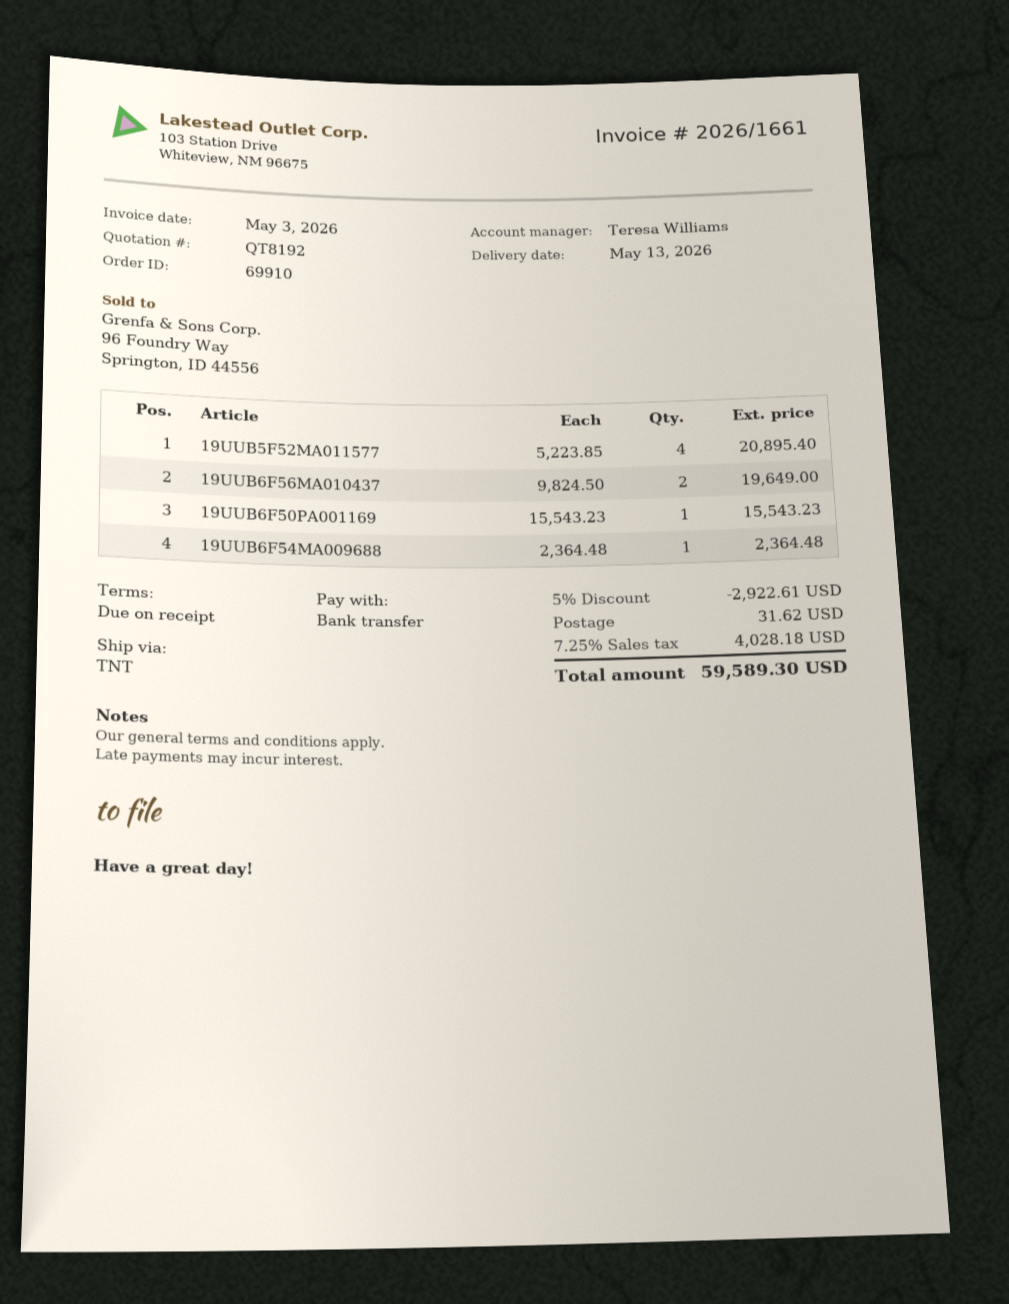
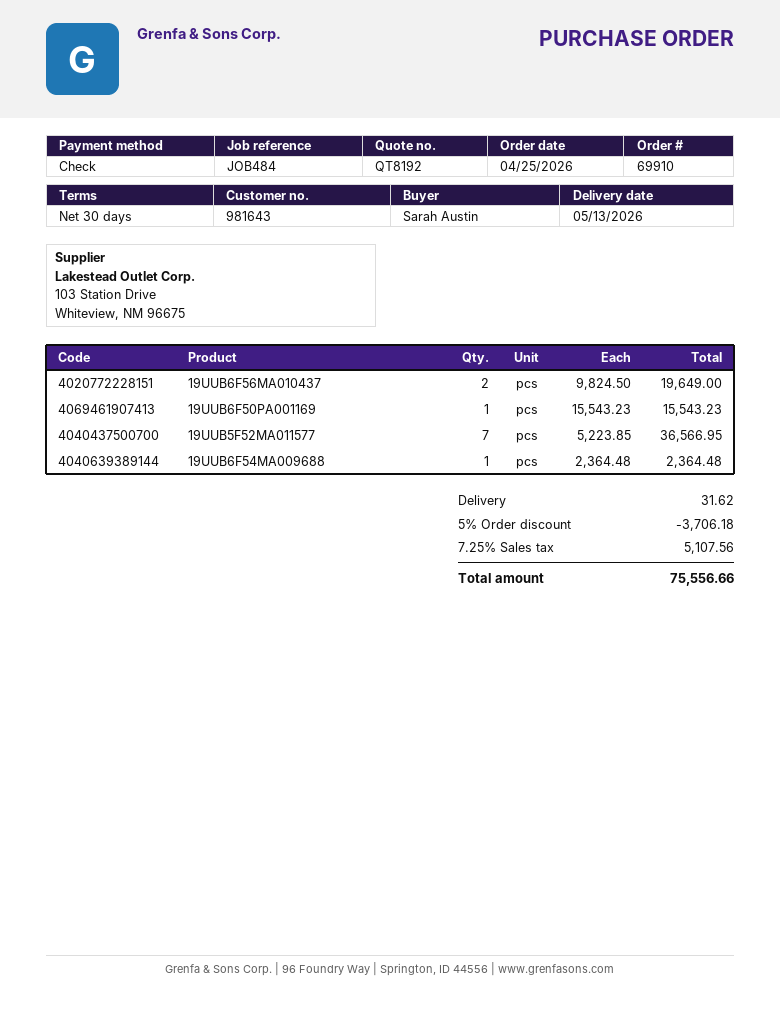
payment terms: on receipt -> 30 days
payment method: bank transfer -> cheque
19UUB5F52MA011577: 4 x 5223.85 = 20895.40 -> 7 x 5223.85 = 36566.95
discount: 5% = 2922.61 -> 5% = 3706.18
tax: 7.25% = 4028.18 -> 7.25% = 5107.56
total: 59589.30 -> 75556.66

